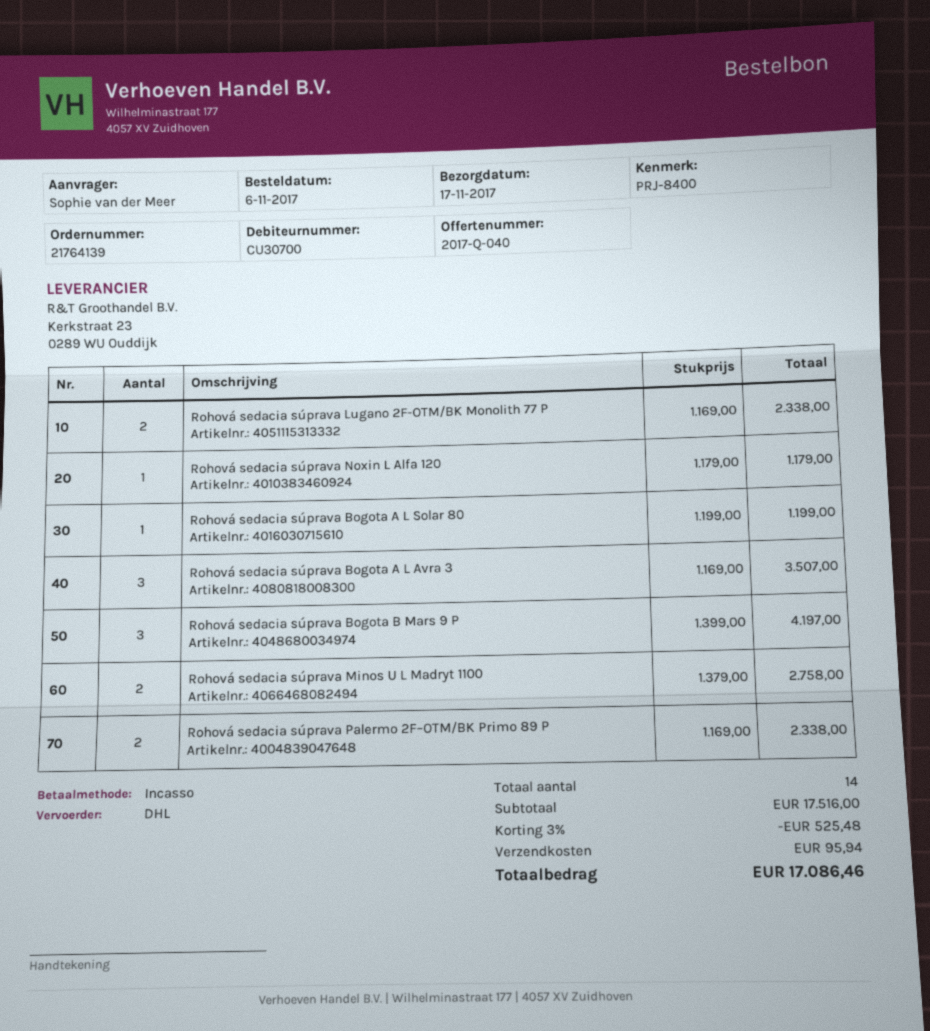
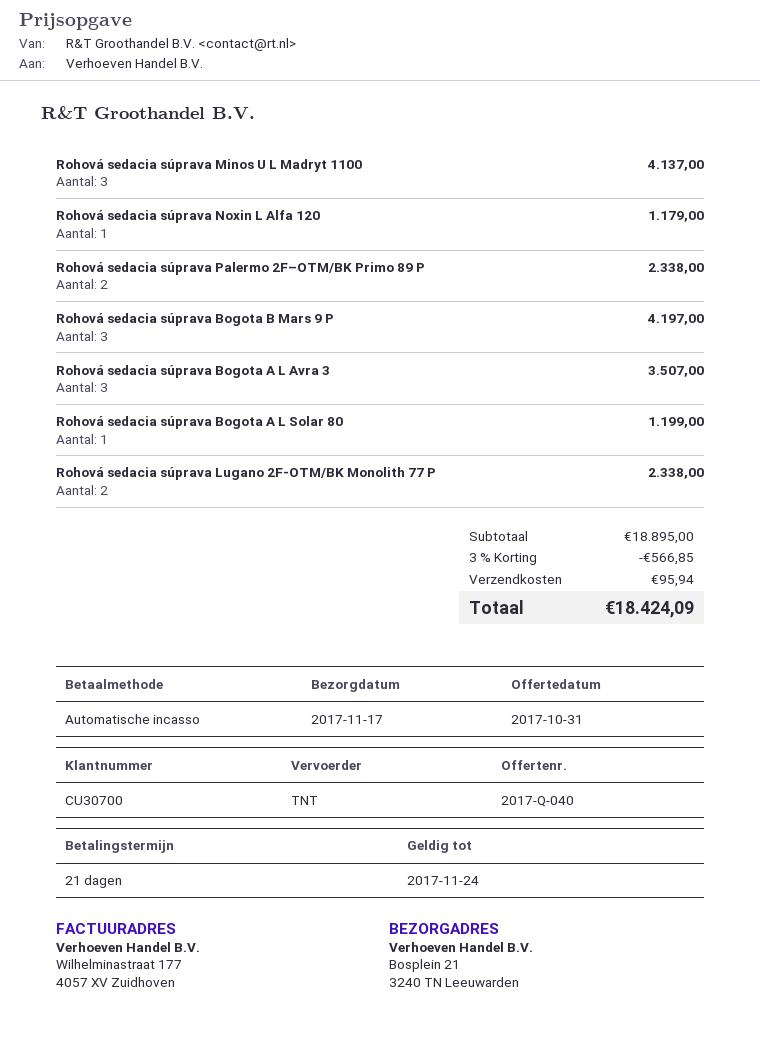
shipping method: DHL -> TNT
Rohová sedacia súprava Minos U L Madryt 1100: 2 for 2758.00 -> 3 for 4137.00
subtotal: 17516.00 -> 18895.00
discount: 3% = 525.48 -> 3% = 566.85
total: 17086.46 -> 18424.09

